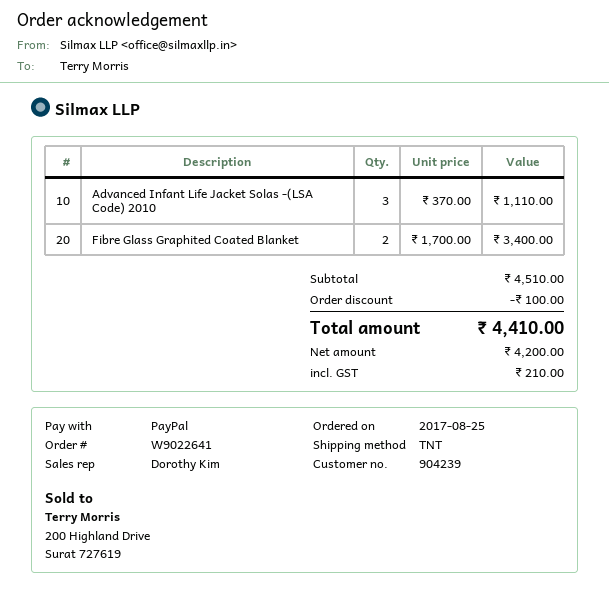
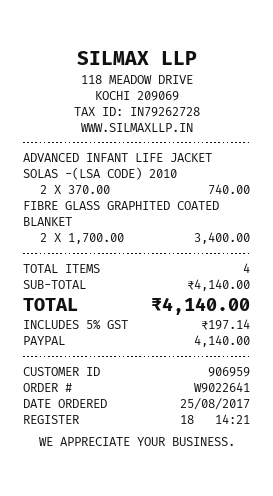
customer number: 904239 -> 906959
Advanced Infant Life Jacket Solas -(LSA Code) 2010: 3 x 370.00 = 1110.00 -> 2 x 370.00 = 740.00
subtotal: 4510.00 -> 4140.00
discount: 100.00 -> none
tax: 210.00 -> 197.14
total: 4410.00 -> 4140.00

